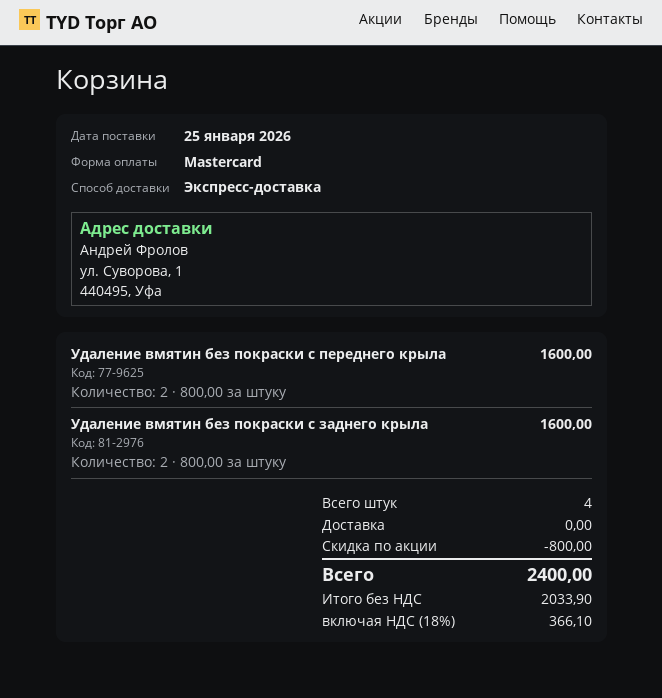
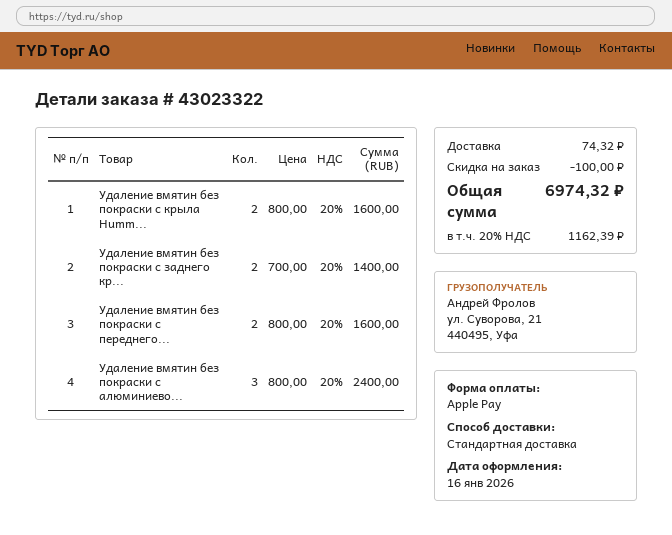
payment method: Mastercard -> Apple Pay
shipping method: express -> standard
ship to: ул. Суворова, 1, 440495, Уфа -> ул. Суворова, 21, 440495, Уфа
Удаление вмятин без покраски с заднего крыла: 2 x 800.00 = 1600.00 -> 2 x 700.00 = 1400.00
Удаление вмятин без покраски с крыла Humm...: none -> 2 x 800.00 = 1600.00
Удаление вмятин без покраски с алюминиево...: none -> 3 x 800.00 = 2400.00
discount: 800.00 -> 100.00
shipping: 0.00 -> 74.32
tax: 18% = 366.10 -> 20% = 1162.39
total: 2400.00 -> 6974.32

